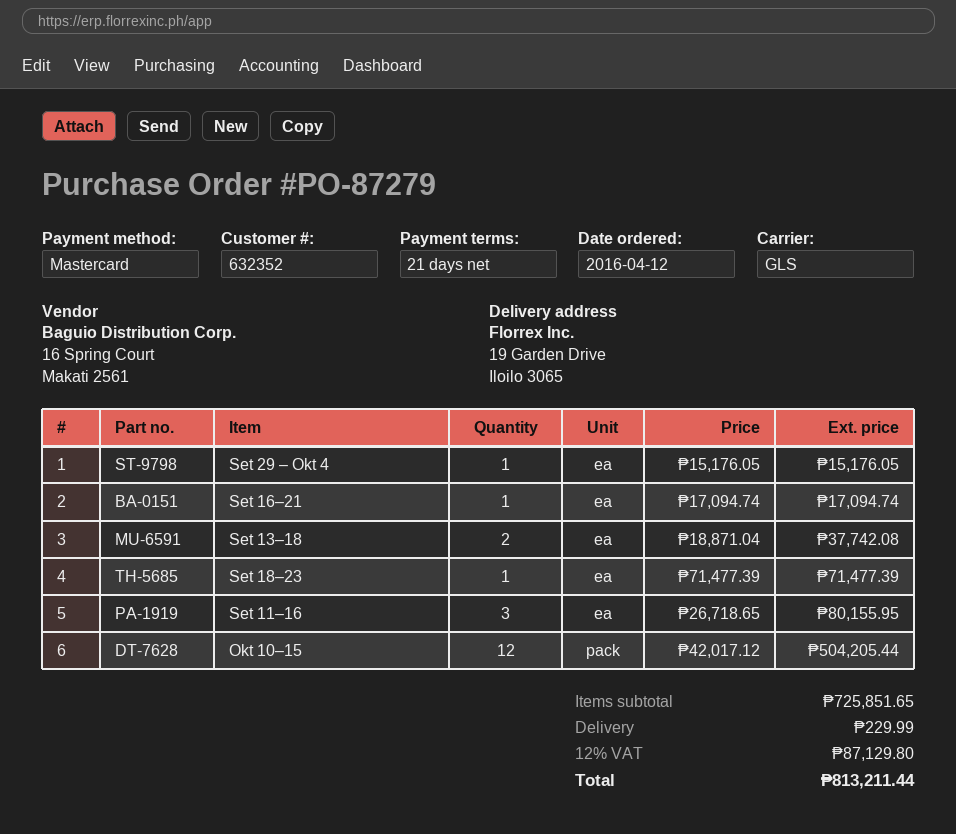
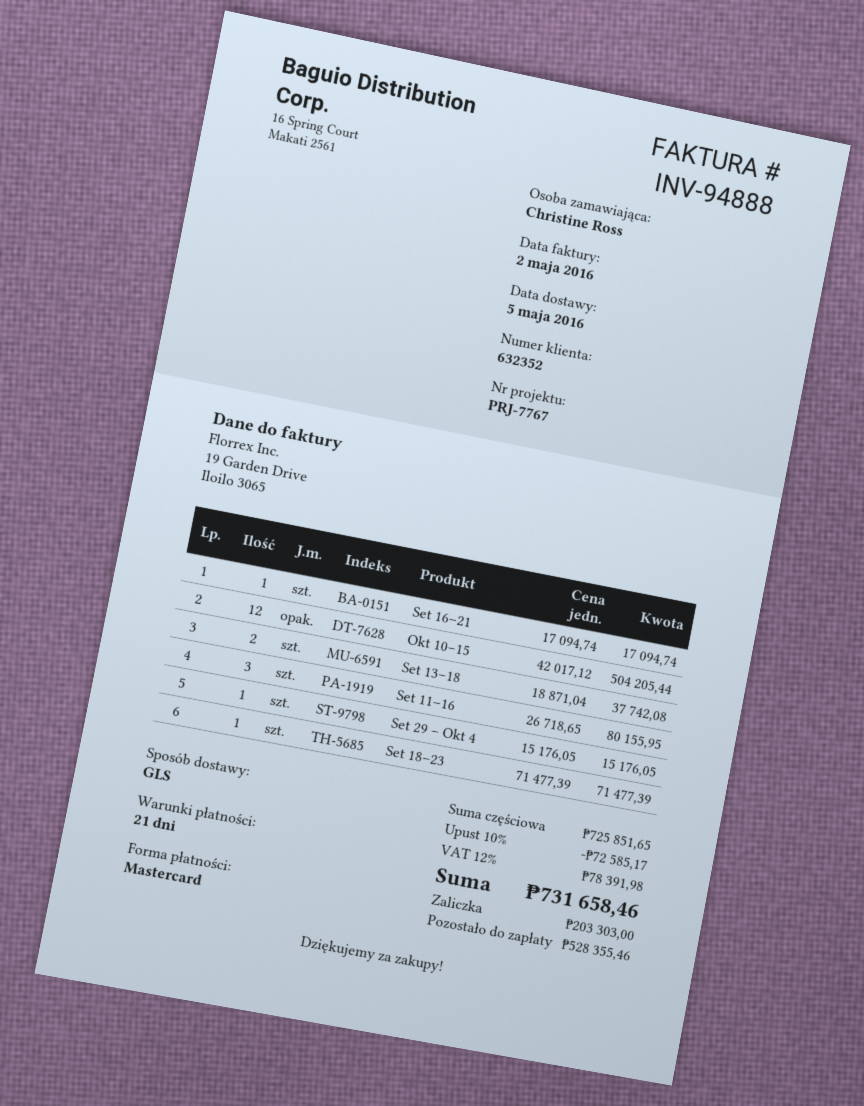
discount: none -> 10% = 72585.17
shipping: 229.99 -> none
tax: 12% = 87129.80 -> 12% = 78391.98
total: 813211.44 -> 731658.46

